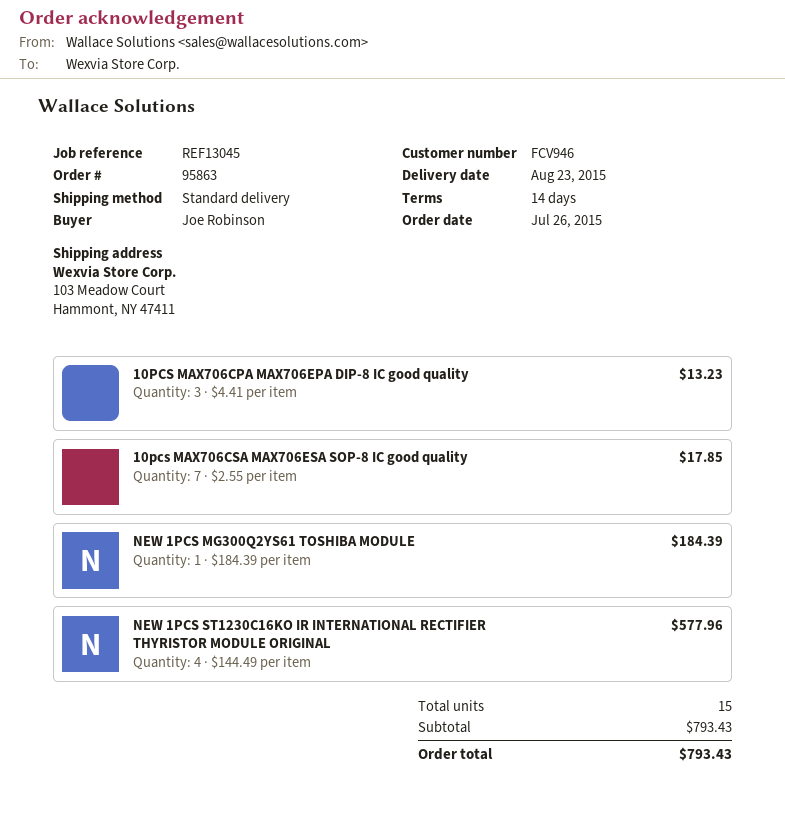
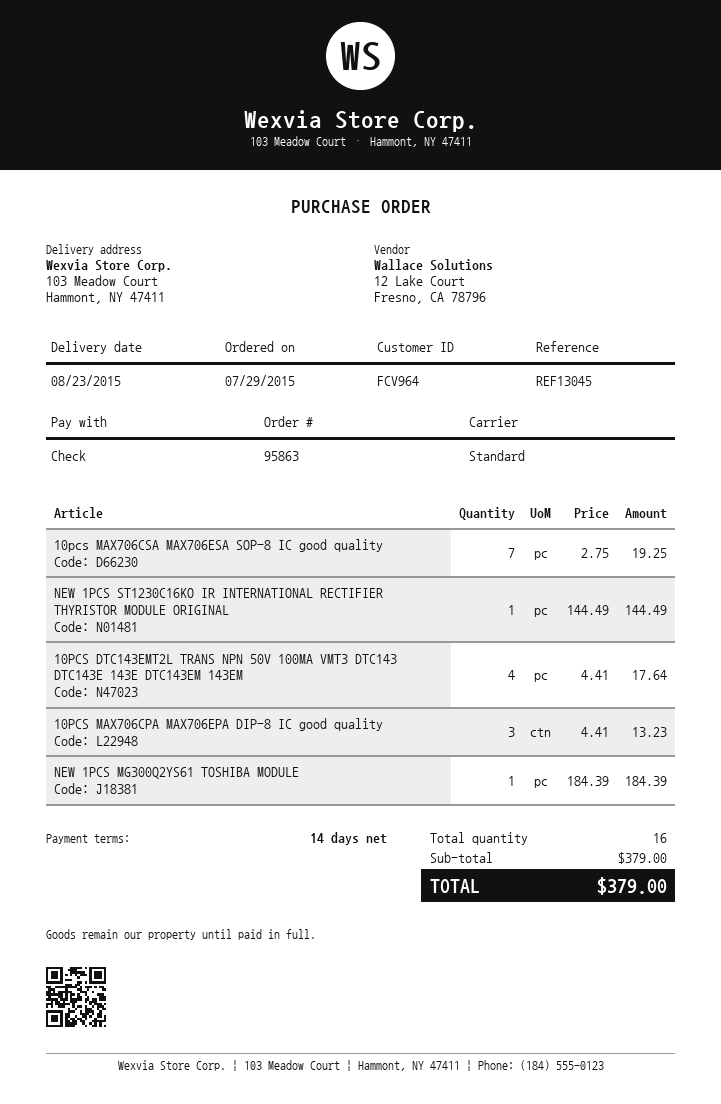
order date: 2015-07-26 -> 2015-07-29
customer number: FCV946 -> FCV964
10pcs MAX706CSA MAX706ESA SOP-8 IC good quality: 7 x 2.55 = 17.85 -> 7 x 2.75 = 19.25
NEW 1PCS ST1230C16KO IR INTERNATIONAL RECTIFIER THYRISTOR MODULE ORIGINAL: 4 x 144.49 = 577.96 -> 1 x 144.49 = 144.49
10PCS DTC143EMT2L TRANS NPN 50V 100MA VMT3 DTC143 DTC143E 143E DTC143EM 143EM: none -> 4 x 4.41 = 17.64
total quantity: 15 -> 16
subtotal: 793.43 -> 379.00
total: 793.43 -> 379.00

